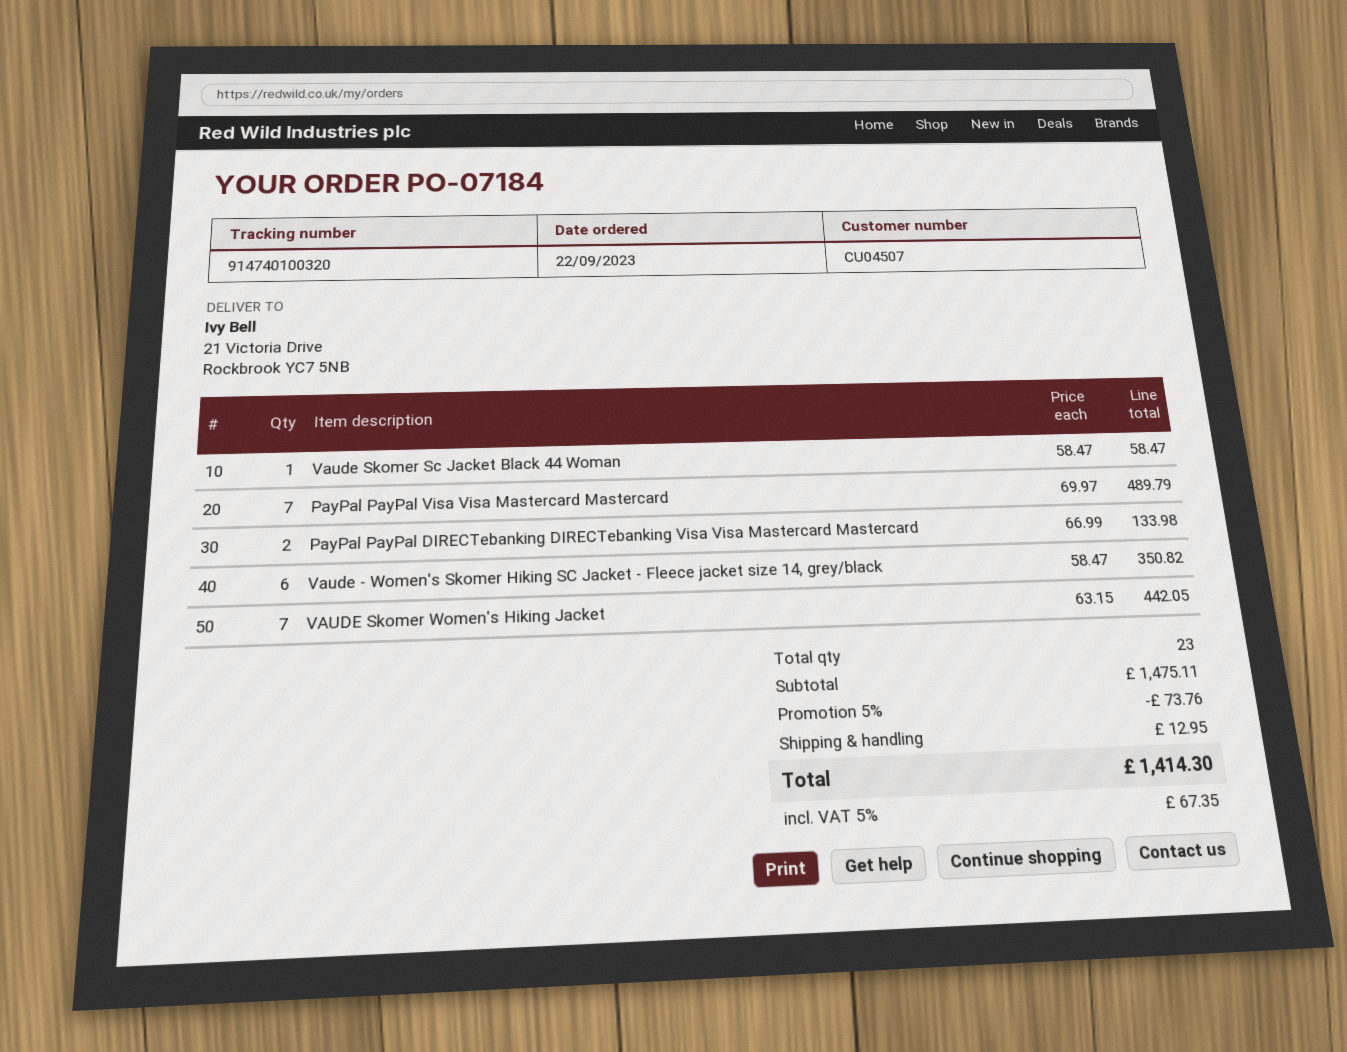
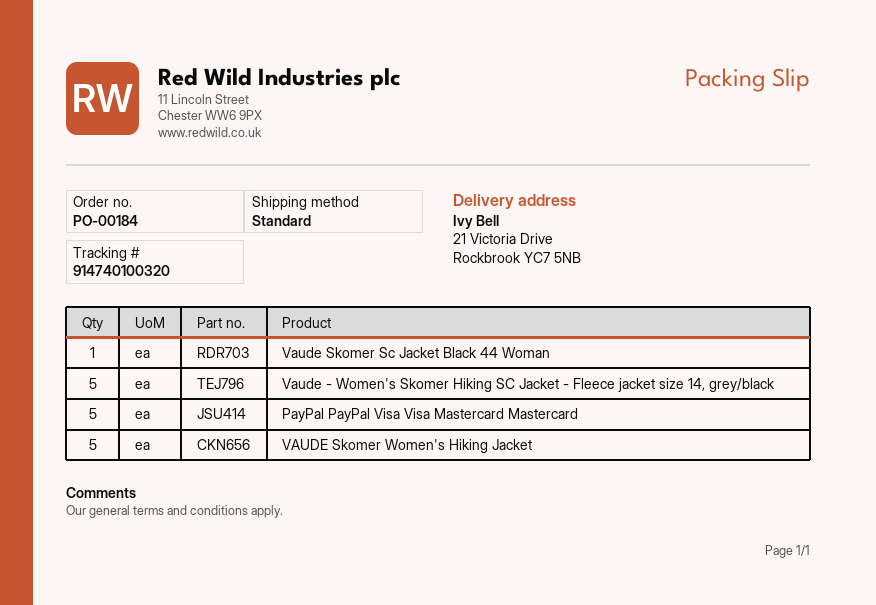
order number: PO-07184 -> PO-00184
PayPal PayPal Visa Visa Mastercard Mastercard: 7 -> 5
PayPal PayPal DIRECTebanking DIRECTebanking Visa Visa Mastercard Mastercard: 2 -> none
Vaude - Women's Skomer Hiking SC Jacket - Fleece jacket size 14, grey/black: 6 -> 5
VAUDE Skomer Women's Hiking Jacket: 7 -> 5

